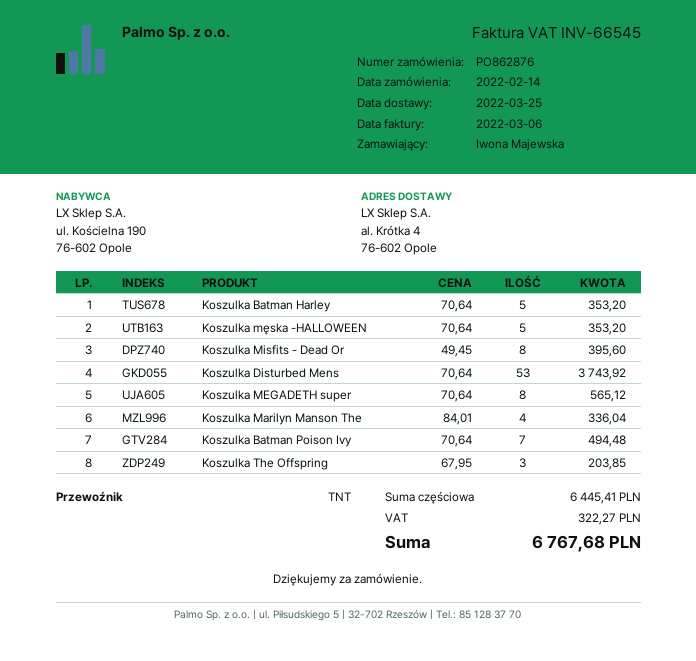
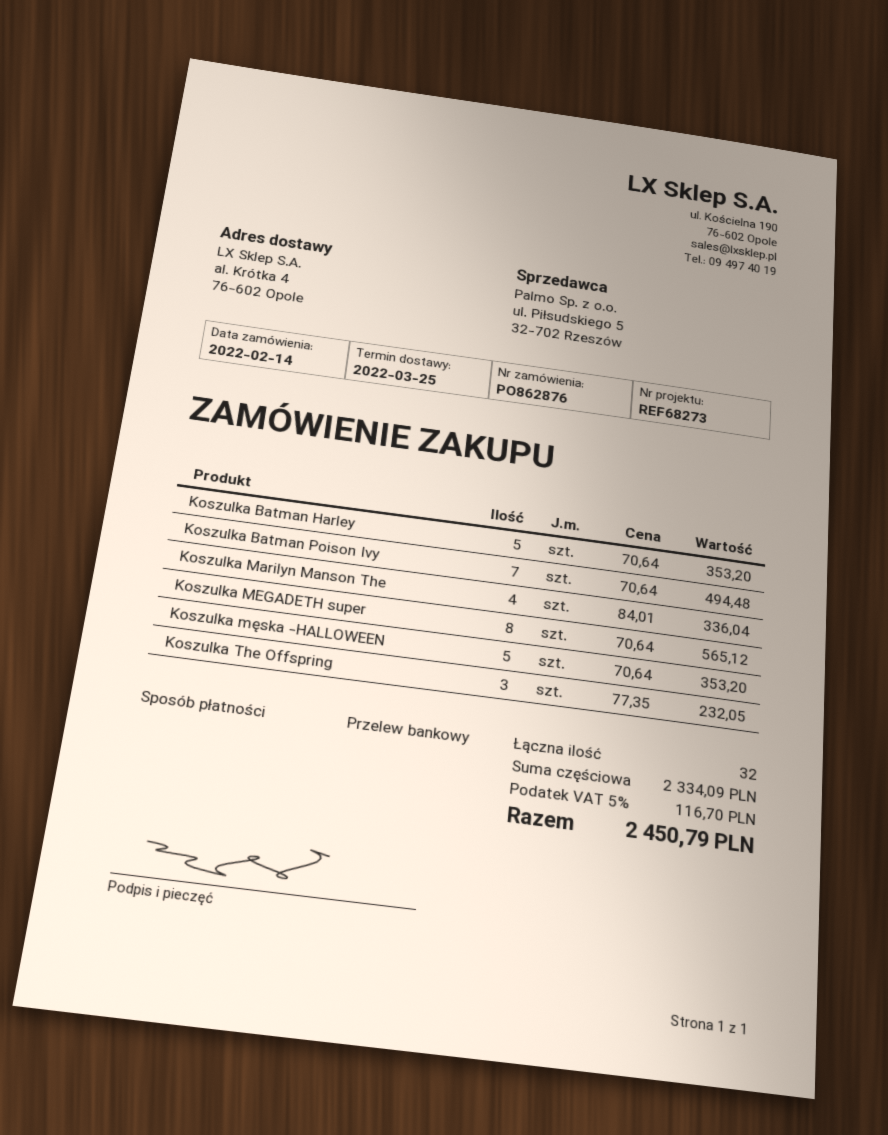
Koszulka Misfits - Dead Or: 8 x 49.45 = 395.60 -> none
Koszulka Disturbed Mens: 53 x 70.64 = 3743.92 -> none
Koszulka The Offspring: 3 x 67.95 = 203.85 -> 3 x 77.35 = 232.05
subtotal: 6445.41 -> 2334.09
tax: 322.27 -> 116.70
total: 6767.68 -> 2450.79

